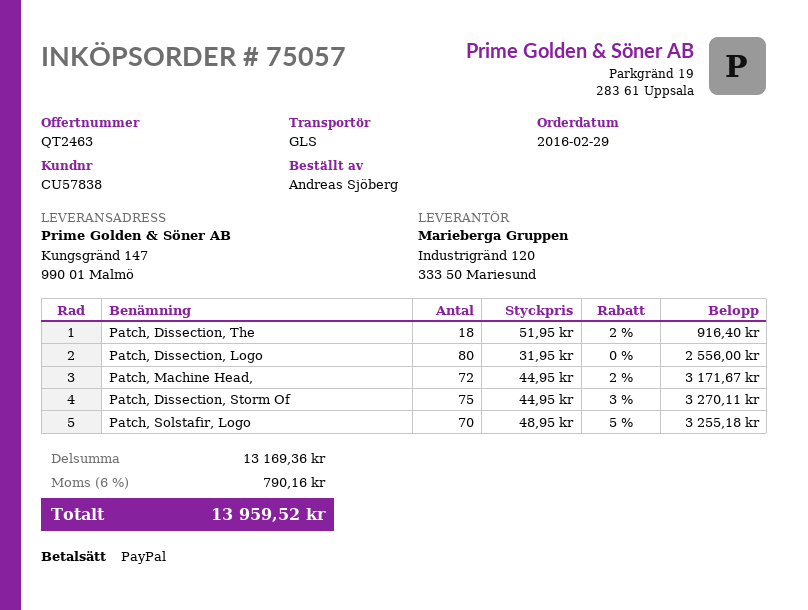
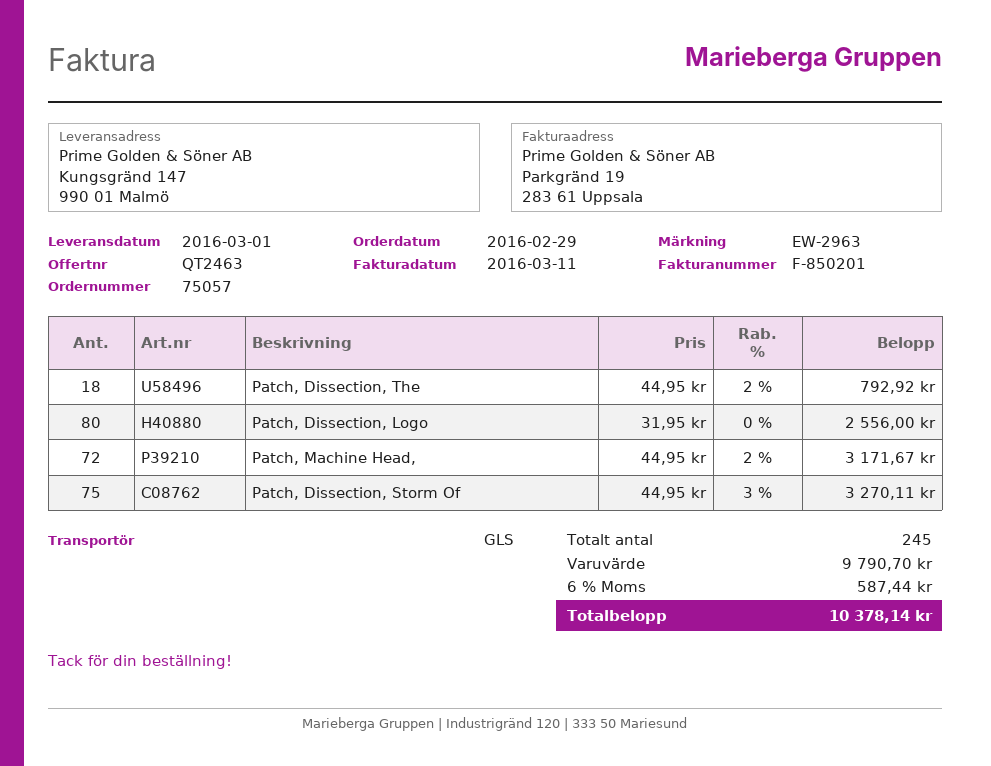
Patch, Dissection, The: 18 x 51.95 - 2% = 916.40 -> 18 x 44.95 - 2% = 792.92
Patch, Solstafir, Logo: 70 x 48.95 - 5% = 3255.18 -> none
subtotal: 13169.36 -> 9790.70
tax: 6% = 790.16 -> 6% = 587.44
total: 13959.52 -> 10378.14

